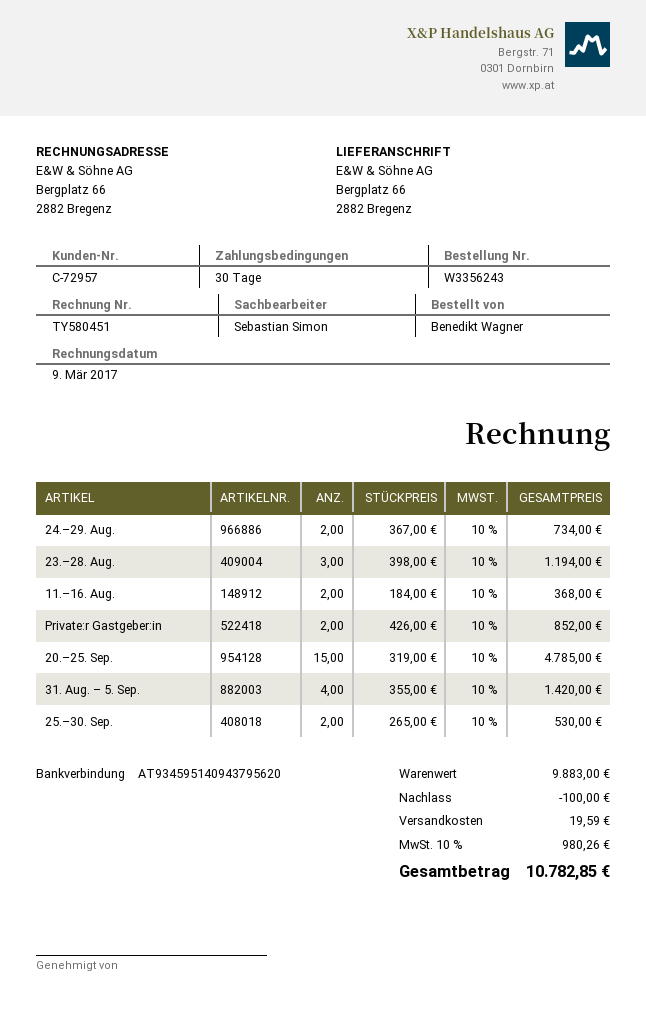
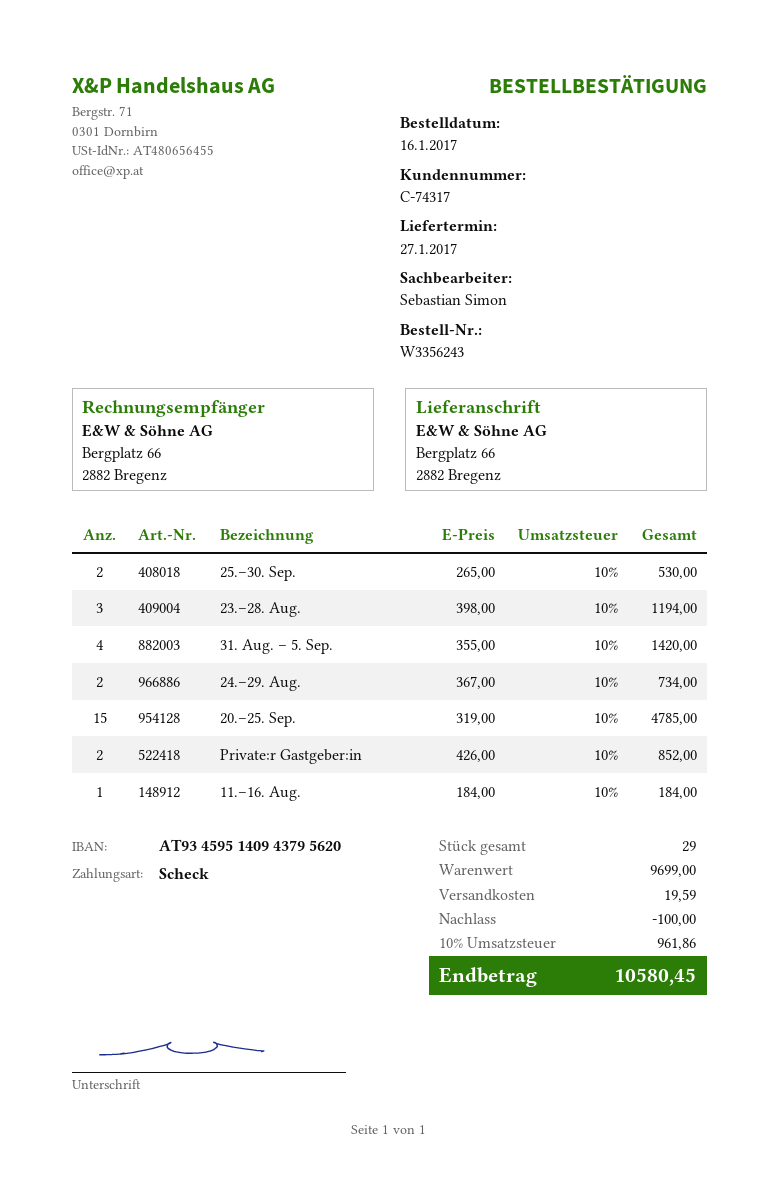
customer number: C-72957 -> C-74317
11.–16. Aug.: 2 x 184.00 = 368.00 -> 1 x 184.00 = 184.00
subtotal: 9883.00 -> 9699.00
tax: 10% = 980.26 -> 10% = 961.86
total: 10782.85 -> 10580.45

